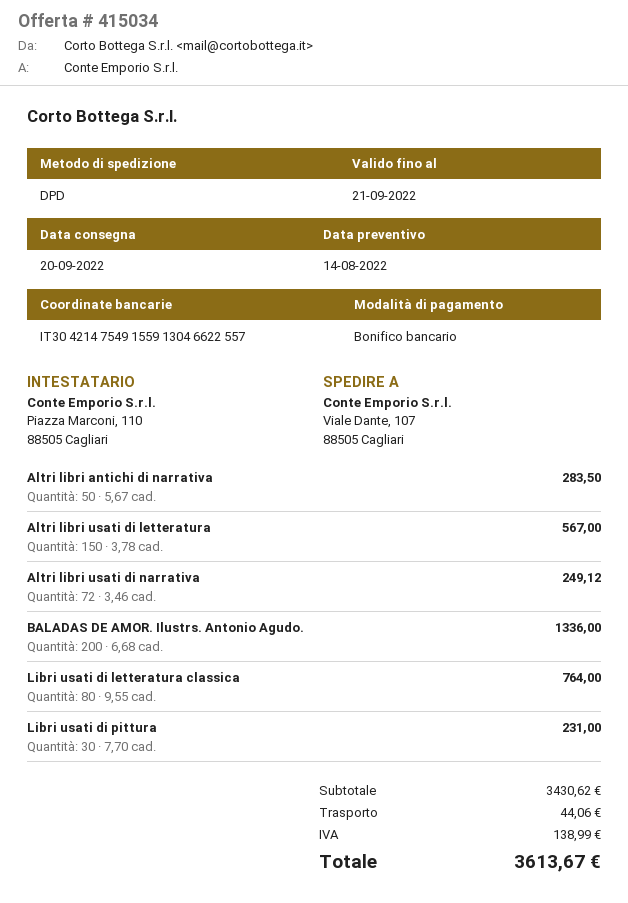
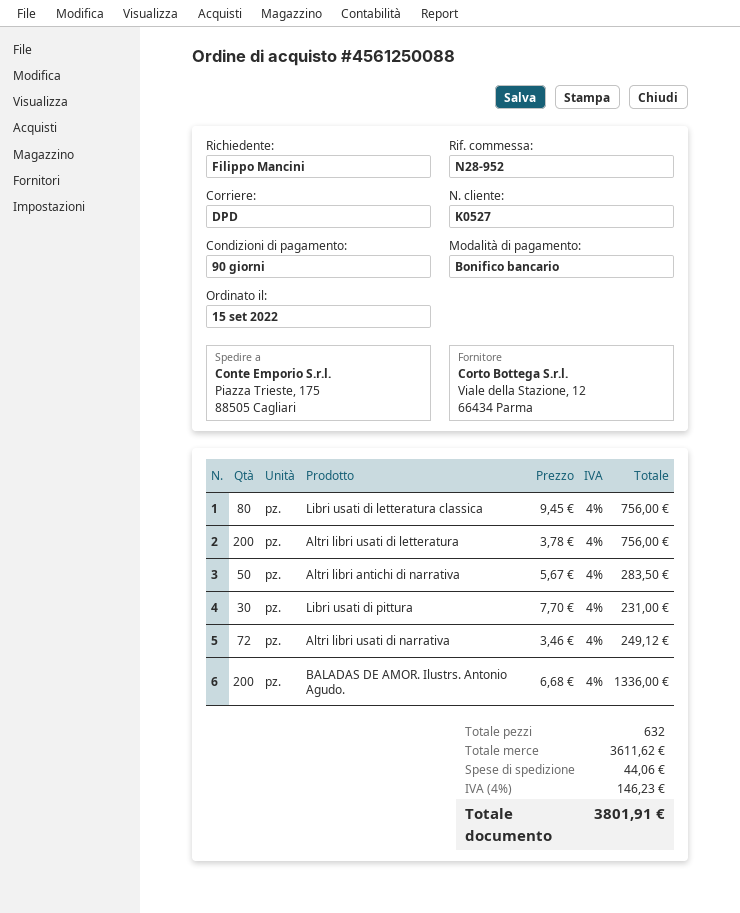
ship to: Viale Dante, 107, 88505 Cagliari -> Piazza Trieste, 175, 88505 Cagliari
Altri libri usati di letteratura: 150 x 3.78 = 567.00 -> 200 x 3.78 = 756.00
Libri usati di letteratura classica: 80 x 9.55 = 764.00 -> 80 x 9.45 = 756.00
subtotal: 3430.62 -> 3611.62
tax: 138.99 -> 146.23
total: 3613.67 -> 3801.91

